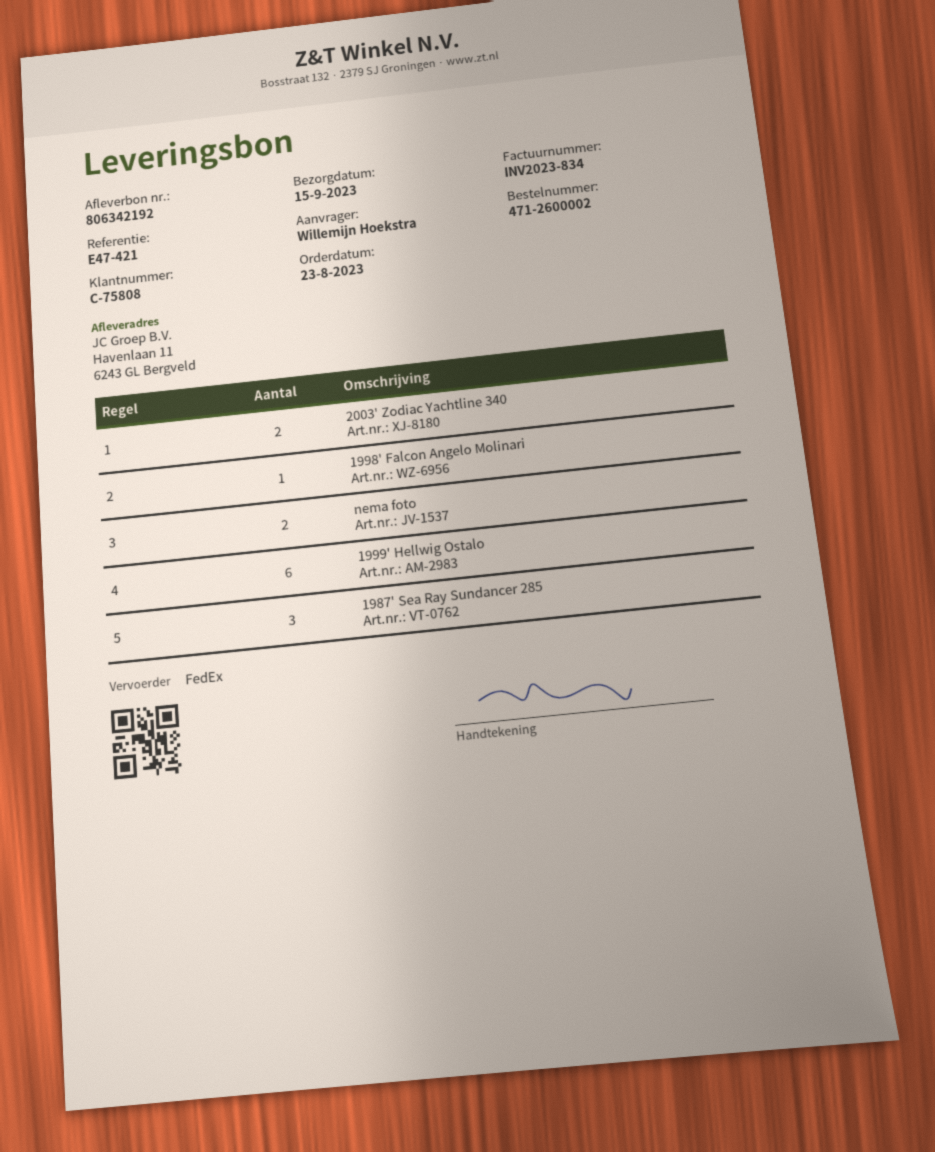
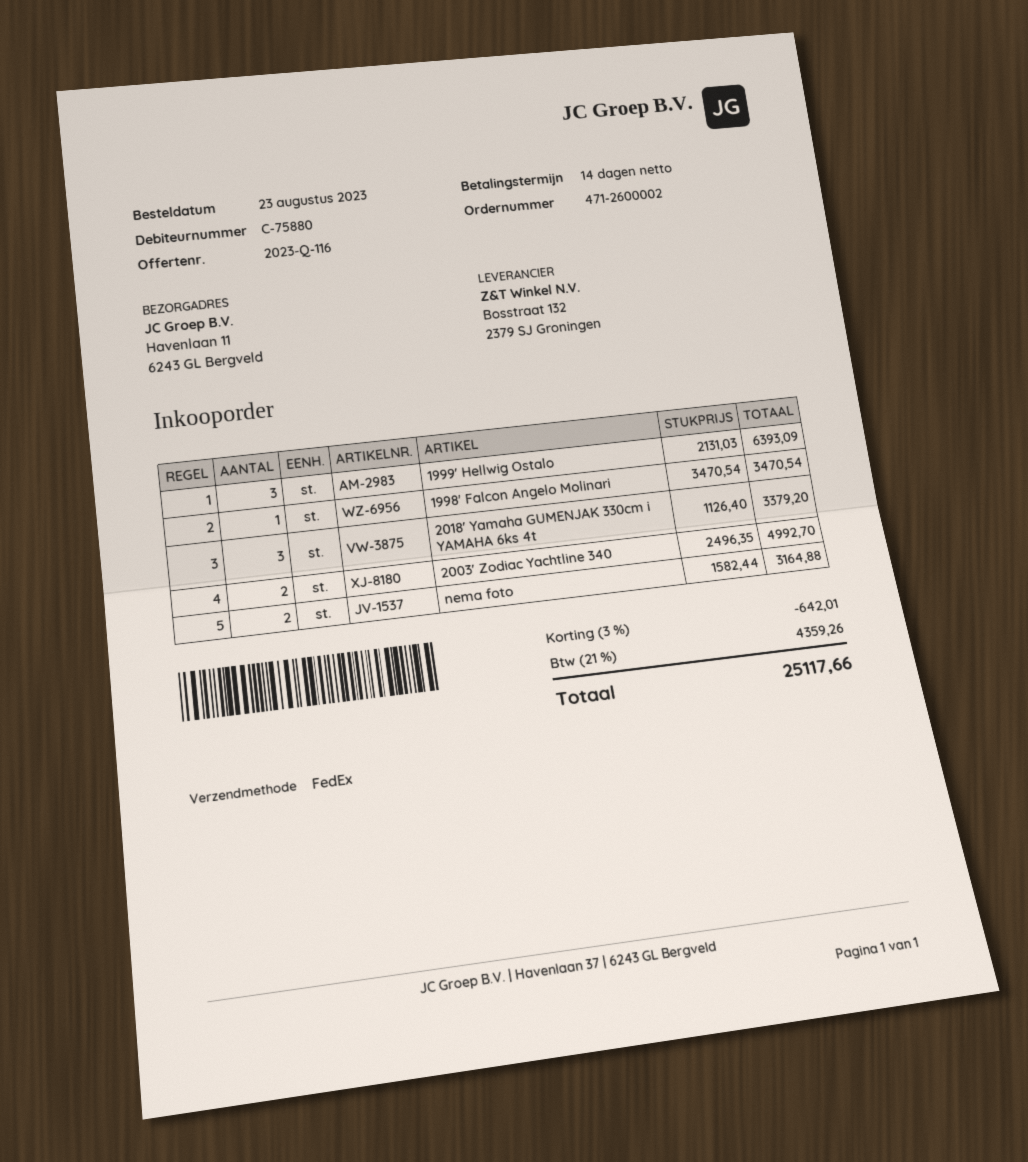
customer number: C-75808 -> C-75880
1999' Hellwig Ostalo: 6 -> 3
1987' Sea Ray Sundancer 285: 3 -> none
2018' Yamaha GUMENJAK 330cm i YAMAHA 6ks 4t: none -> 3

